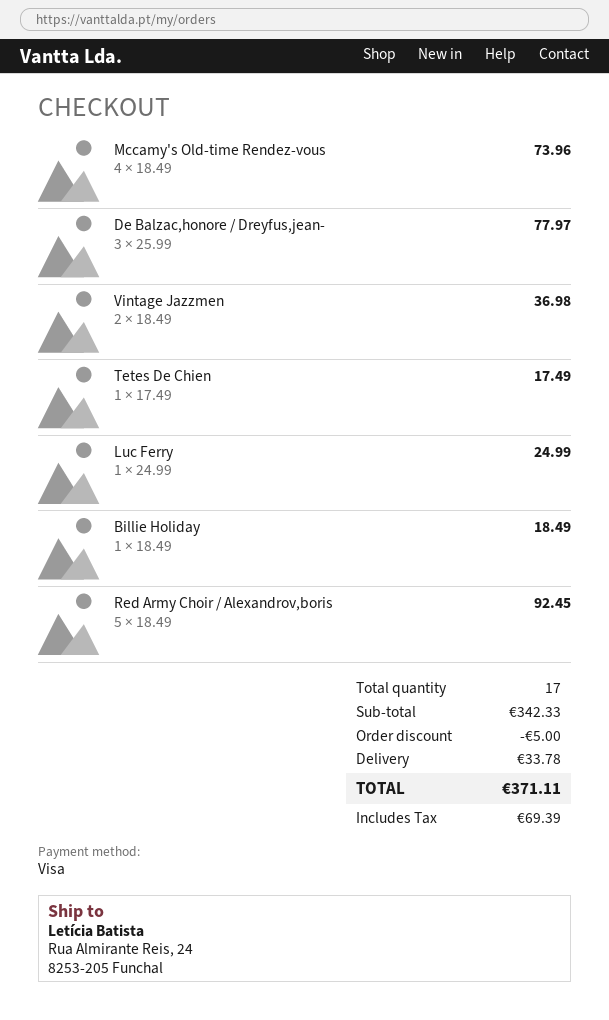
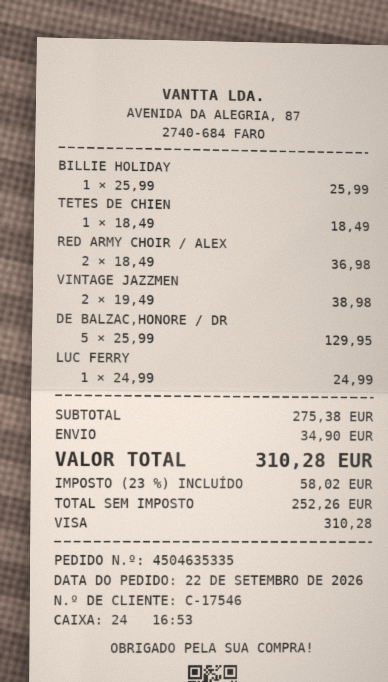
Mccamy's Old-time Rendez-vous: 4 x 18.49 = 73.96 -> none
De Balzac,honore / Dreyfus,jean-: 3 x 25.99 = 77.97 -> 5 x 25.99 = 129.95
Vintage Jazzmen: 2 x 18.49 = 36.98 -> 2 x 19.49 = 38.98
Tetes De Chien: 1 x 17.49 = 17.49 -> 1 x 18.49 = 18.49
Billie Holiday: 1 x 18.49 = 18.49 -> 1 x 25.99 = 25.99
Red Army Choir / Alexandrov,boris: 5 x 18.49 = 92.45 -> 2 x 18.49 = 36.98
subtotal: 342.33 -> 275.38
discount: 5.00 -> none
shipping: 33.78 -> 34.90
tax: 69.39 -> 58.02
total: 371.11 -> 310.28

